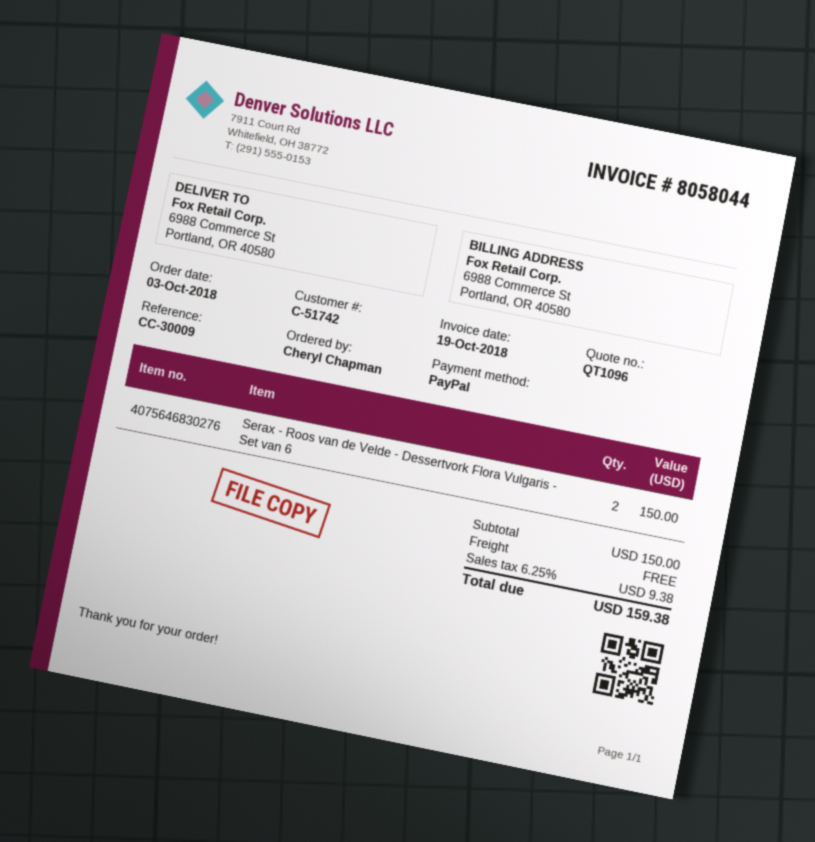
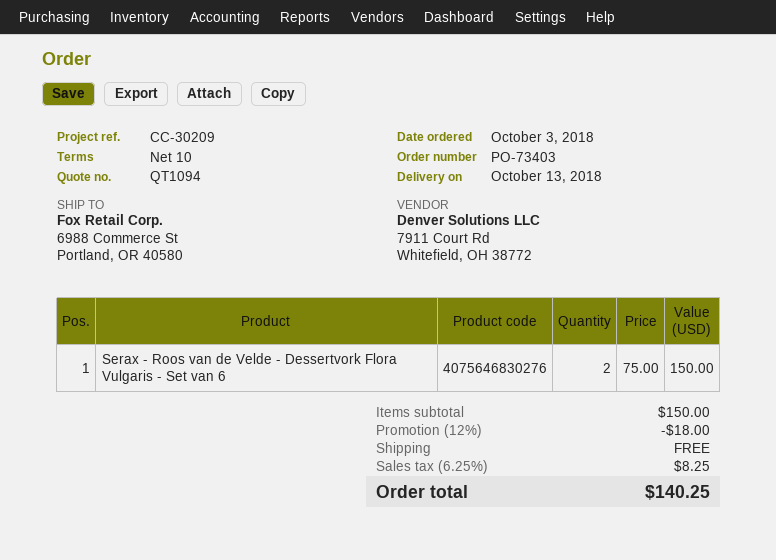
quote number: QT1096 -> QT1094
reference: CC-30009 -> CC-30209
discount: none -> 12% = 18.00
tax: 6.25% = 9.38 -> 6.25% = 8.25
total: 159.38 -> 140.25

